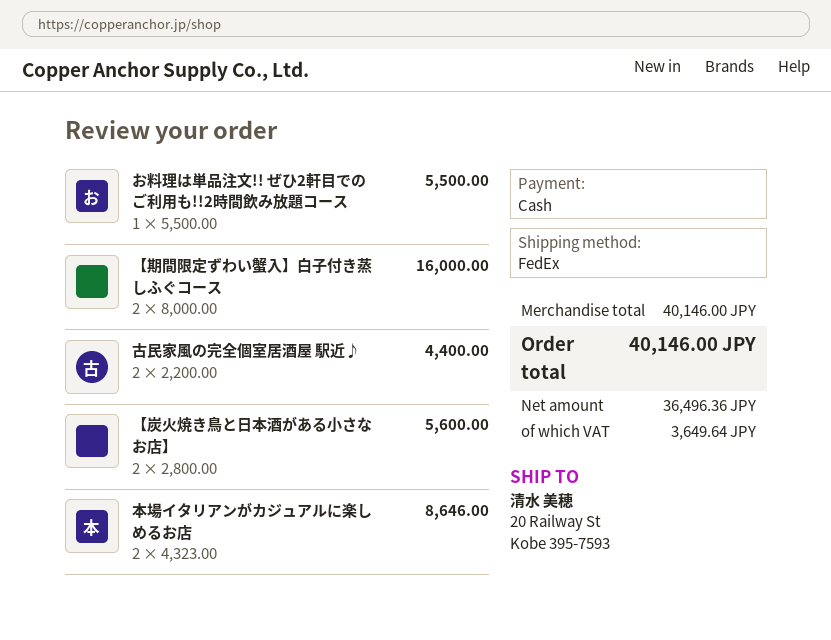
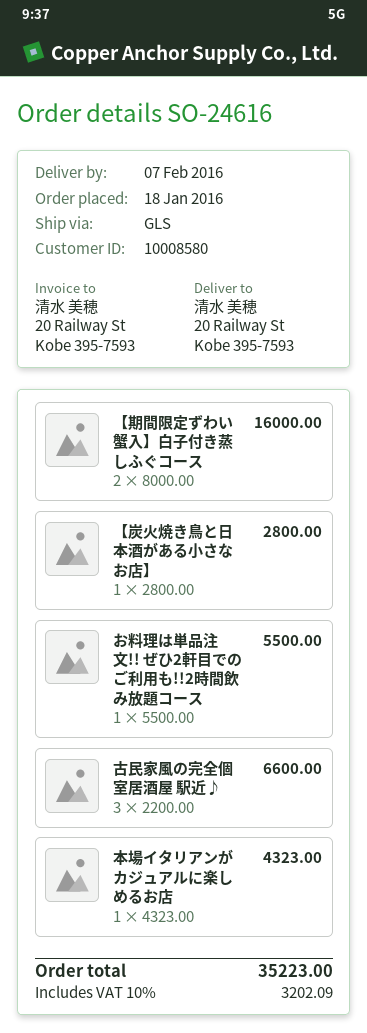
shipping method: FedEx -> GLS
古民家風の完全個室居酒屋 駅近♪: 2 x 2200.00 = 4400.00 -> 3 x 2200.00 = 6600.00
【炭火焼き鳥と日本酒がある小さなお店】: 2 x 2800.00 = 5600.00 -> 1 x 2800.00 = 2800.00
本場イタリアンがカジュアルに楽しめるお店: 2 x 4323.00 = 8646.00 -> 1 x 4323.00 = 4323.00
tax: 3649.64 -> 3202.09
total: 40146.00 -> 35223.00

